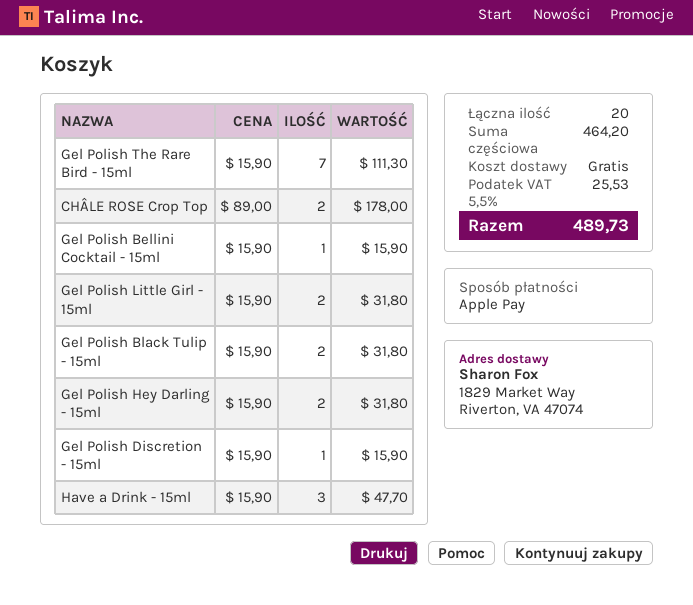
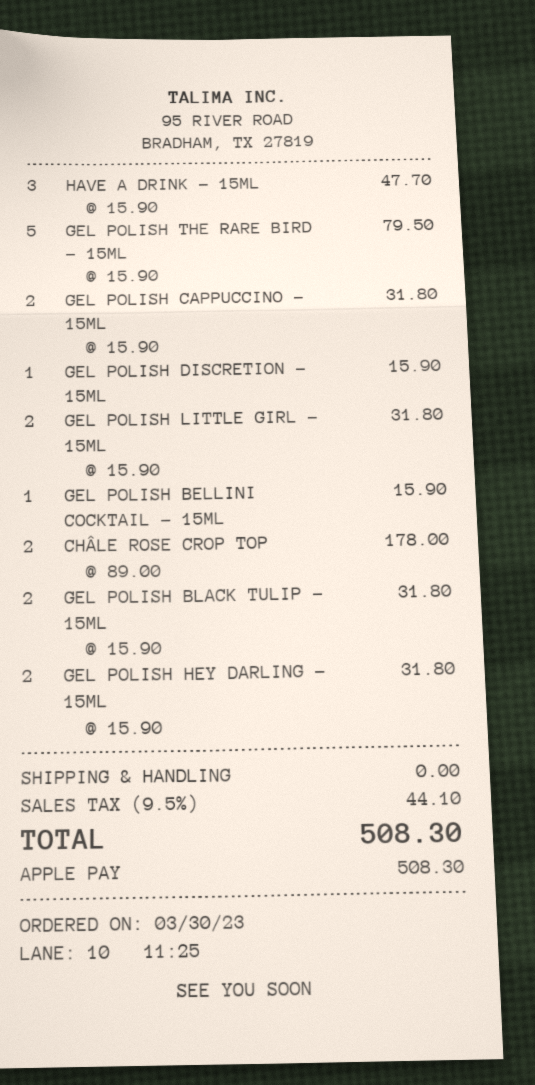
Gel Polish The Rare Bird - 15ml: 7 x 15.90 = 111.30 -> 5 x 15.90 = 79.50
GEL POLISH CAPPUCCINO - 15ML: none -> 2 x 15.90 = 31.80
tax: 5.5% = 25.53 -> 9.5% = 44.10
total: 489.73 -> 508.30

